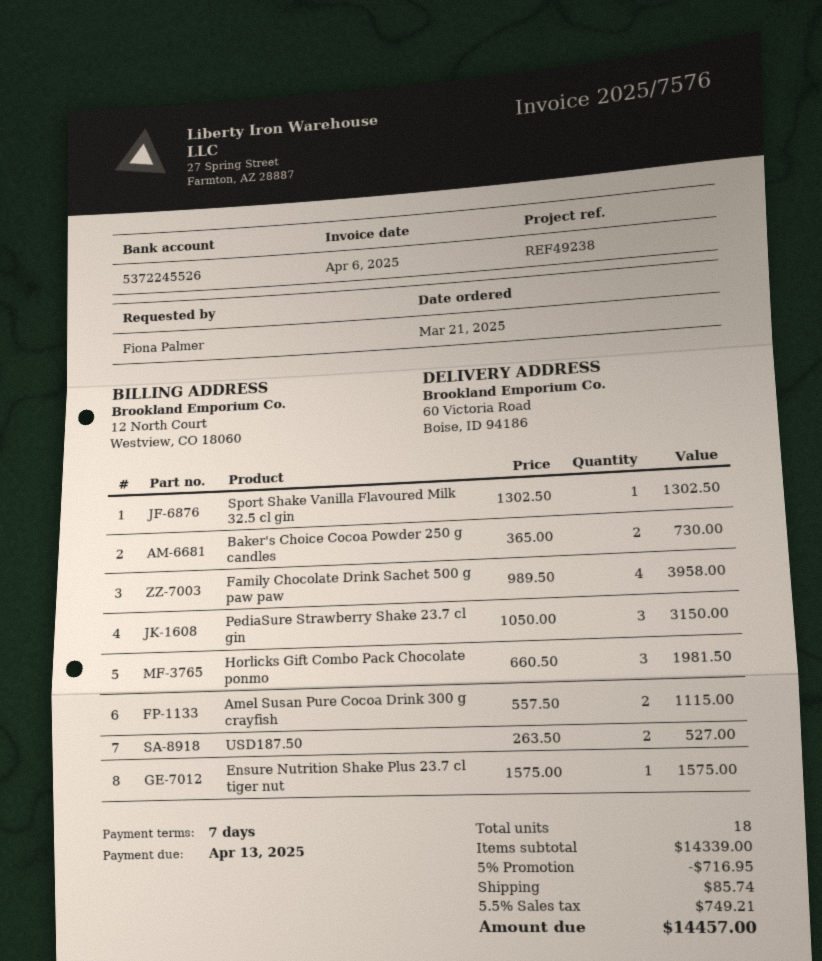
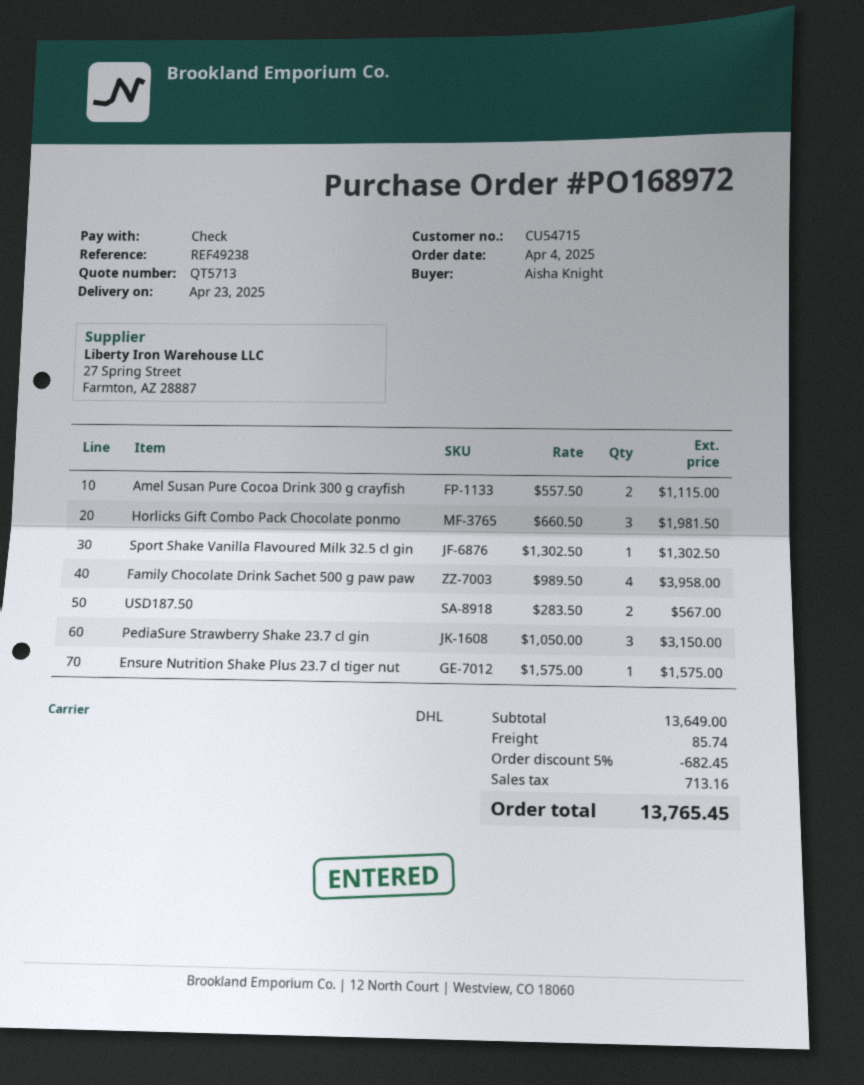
order date: 2025-03-21 -> 2025-04-04
ordered by: Fiona Palmer -> Aisha Knight
Baker's Choice Cocoa Powder 250 g candles: 2 x 365.00 = 730.00 -> none
USD187.50: 2 x 263.50 = 527.00 -> 2 x 283.50 = 567.00
subtotal: 14339.00 -> 13649.00
discount: 5% = 716.95 -> 5% = 682.45
tax: 749.21 -> 713.16
total: 14457.00 -> 13765.45

